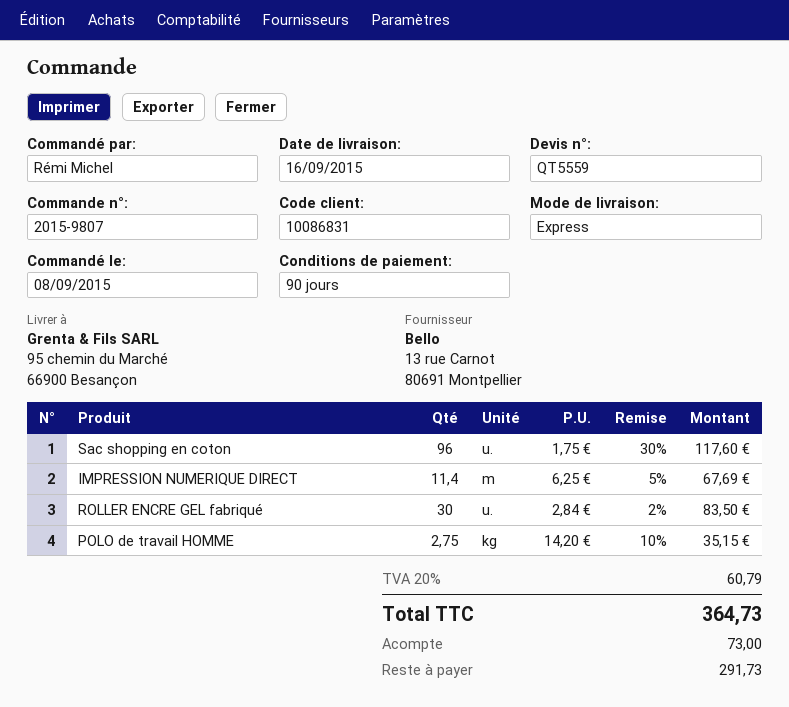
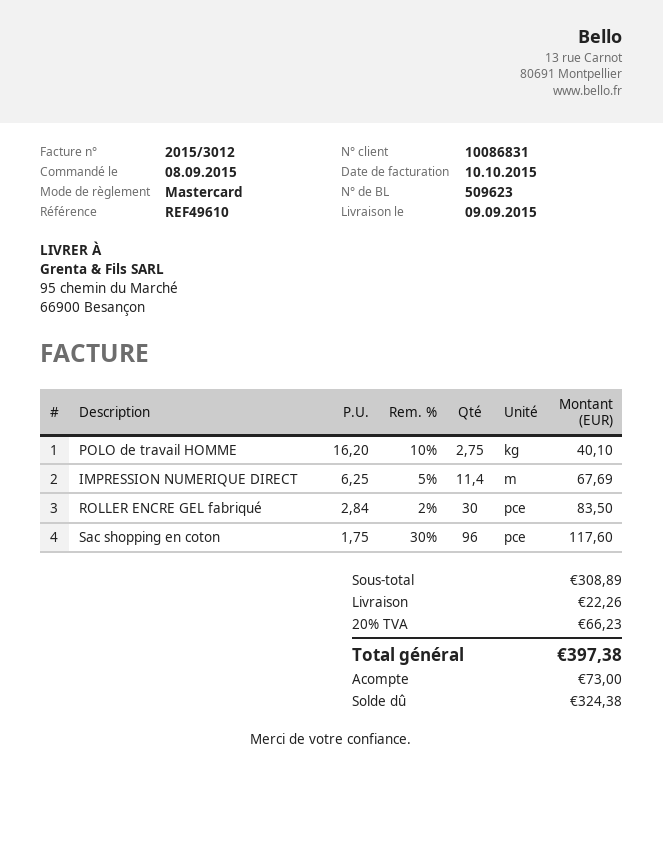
delivery date: 2015-09-16 -> 2015-09-09
POLO de travail HOMME: 2.75 x 14.20 - 10% = 35.15 -> 2.75 x 16.20 - 10% = 40.10
shipping: none -> 22.26
tax: 20% = 60.79 -> 20% = 66.23
total: 364.73 -> 397.38
balance: 291.73 -> 324.38

